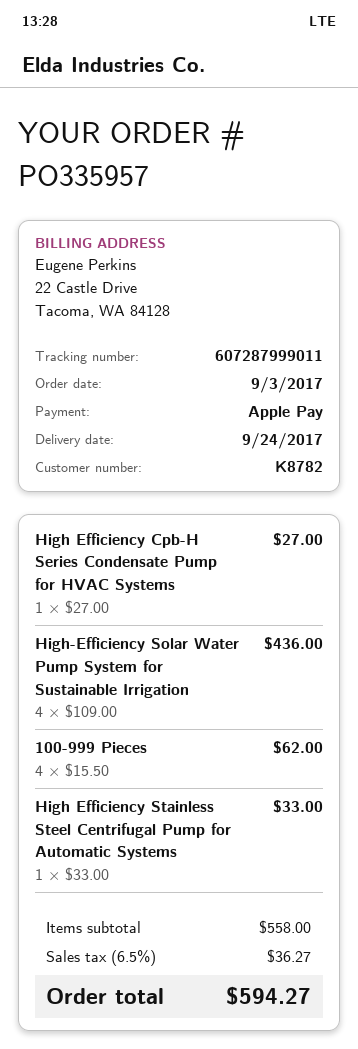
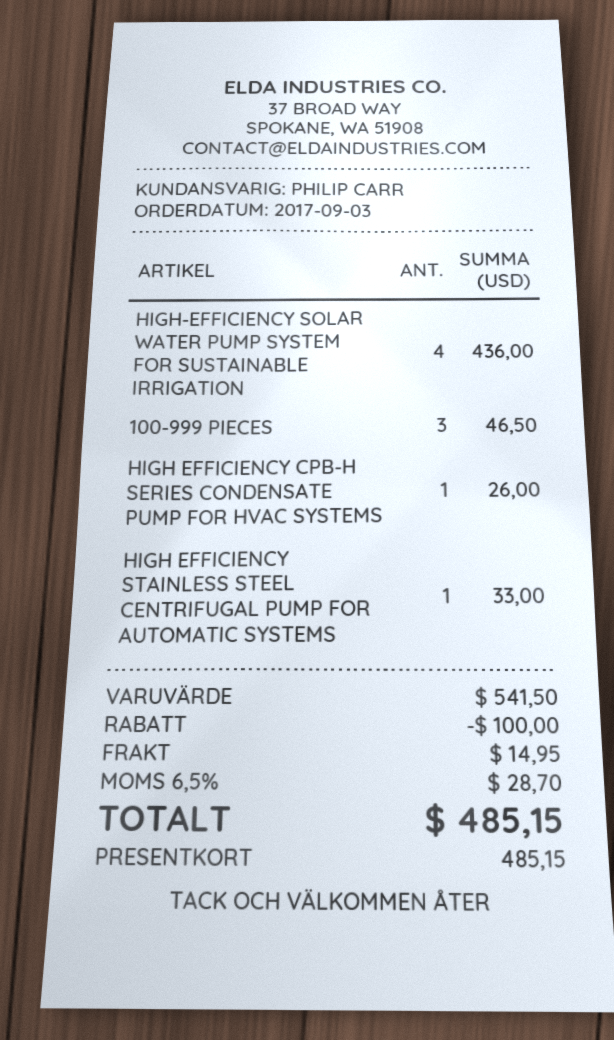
payment method: Apple Pay -> gift card
High Efficiency Cpb-H Series Condensate Pump for HVAC Systems: 1 for 27.00 -> 1 for 26.00
100-999 Pieces: 4 for 62.00 -> 3 for 46.50
subtotal: 558.00 -> 541.50
discount: none -> 100.00
shipping: none -> 14.95
tax: 6.5% = 36.27 -> 6.5% = 28.70
total: 594.27 -> 485.15

